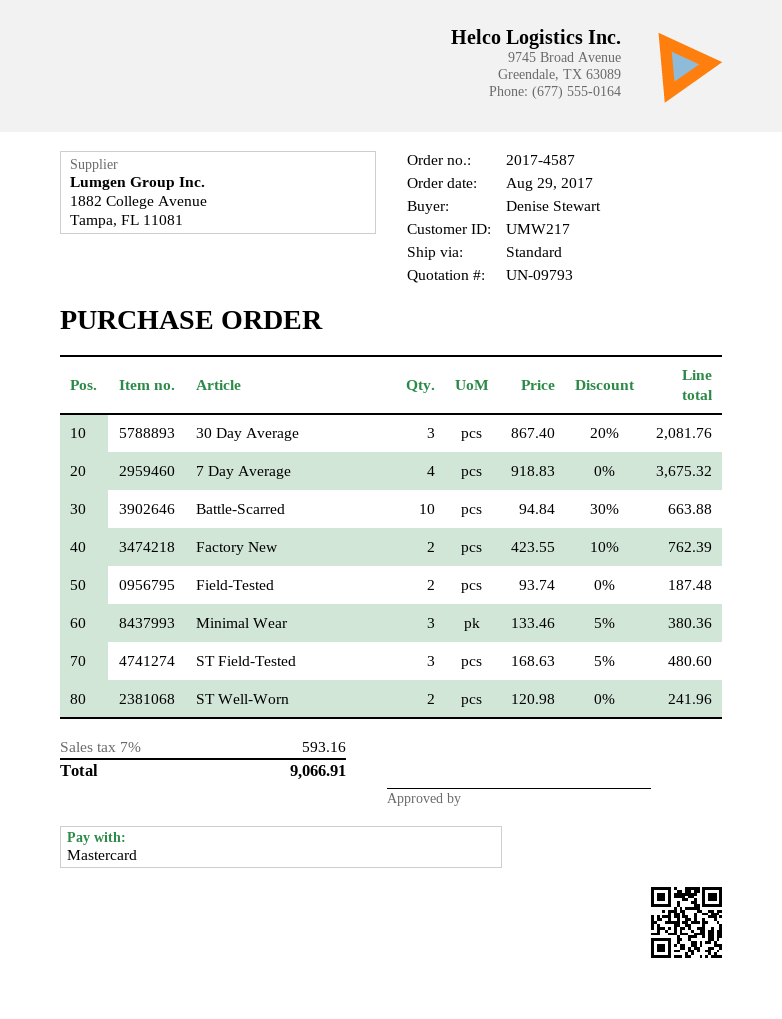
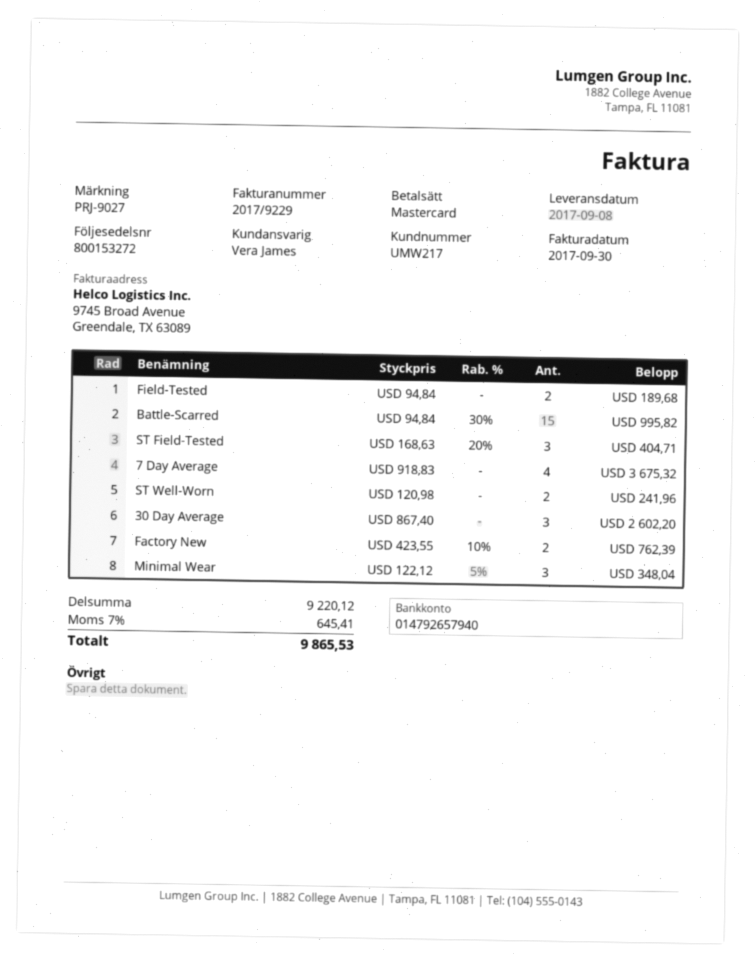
30 Day Average: 3 x 867.40 - 20% = 2081.76 -> 3 x 867.40 = 2602.20
Battle-Scarred: 10 x 94.84 - 30% = 663.88 -> 15 x 94.84 - 30% = 995.82
Field-Tested: 2 x 93.74 = 187.48 -> 2 x 94.84 = 189.68
Minimal Wear: 3 x 133.46 - 5% = 380.36 -> 3 x 122.12 - 5% = 348.04
ST Field-Tested: 3 x 168.63 - 5% = 480.60 -> 3 x 168.63 - 20% = 404.71
tax: 7% = 593.16 -> 7% = 645.41
total: 9066.91 -> 9865.53

